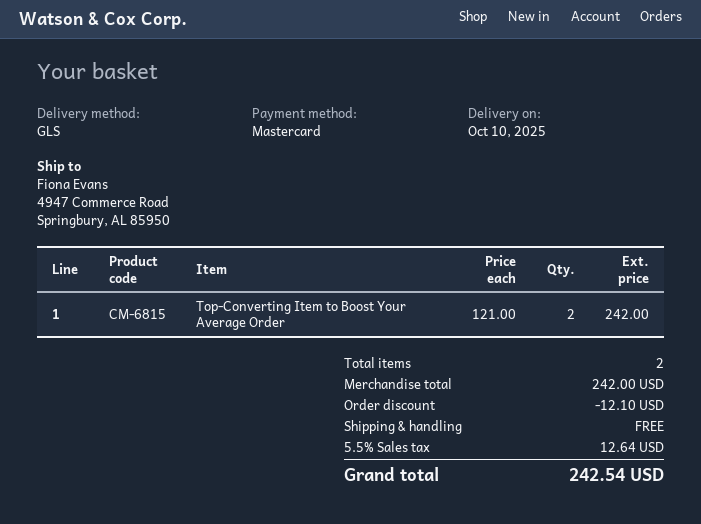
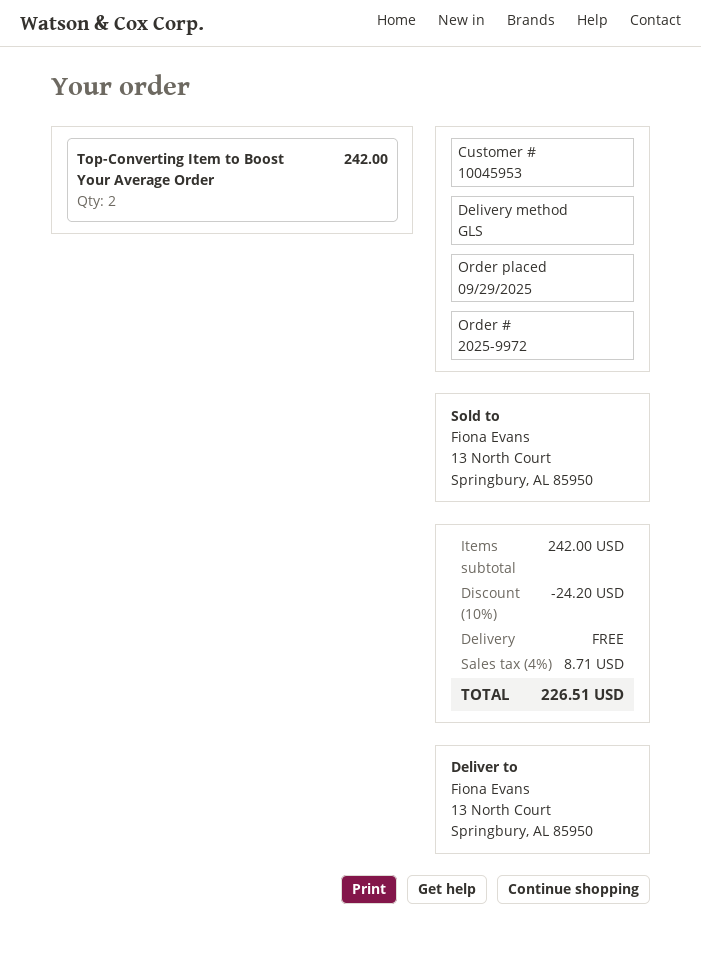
ship to: 4947 Commerce Road, Springbury, AL 85950 -> 13 North Court, Springbury, AL 85950
discount: 12.10 -> 24.20
tax: 5.5% = 12.64 -> 4% = 8.71
total: 242.54 -> 226.51

